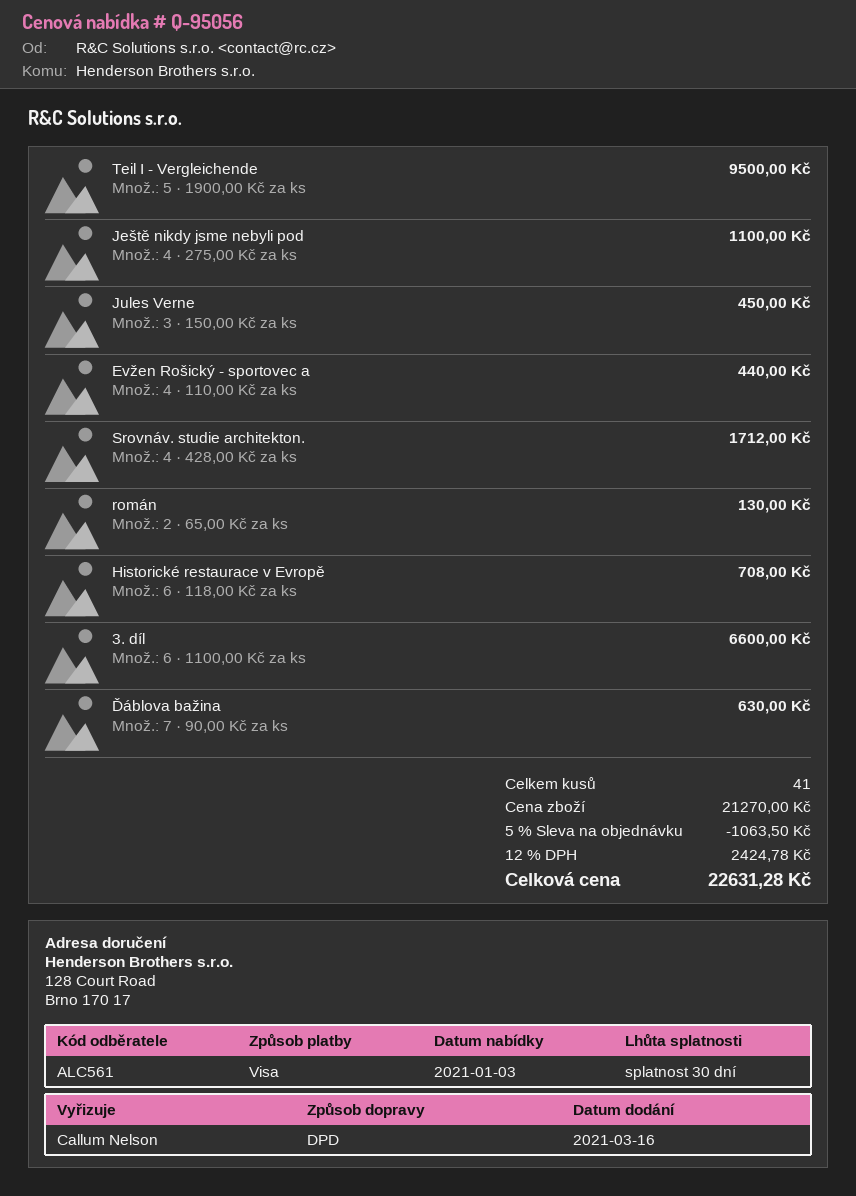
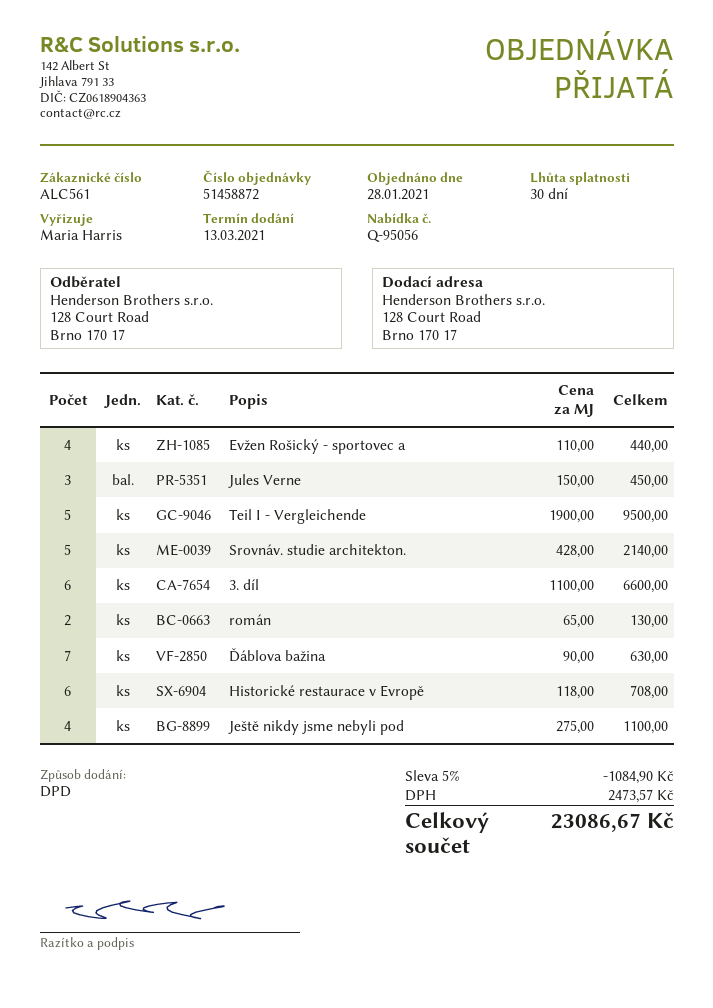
delivery date: 2021-03-16 -> 2021-03-13
sales rep: Callum Nelson -> Maria Harris
Srovnáv. studie architekton.: 4 x 428.00 = 1712.00 -> 5 x 428.00 = 2140.00
discount: 5% = 1063.50 -> 5% = 1084.90
tax: 2424.78 -> 2473.57
total: 22631.28 -> 23086.67

